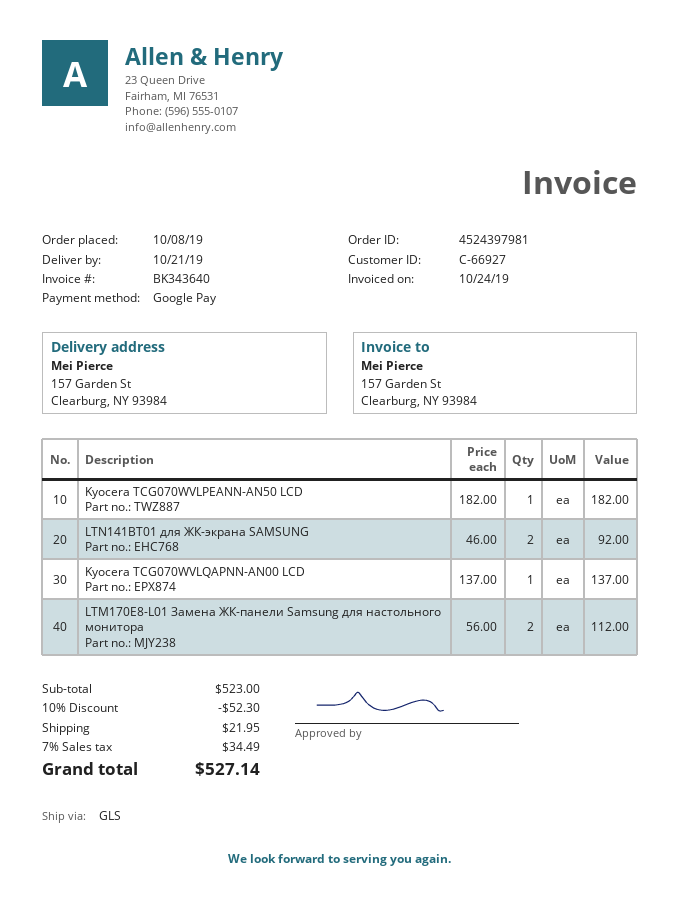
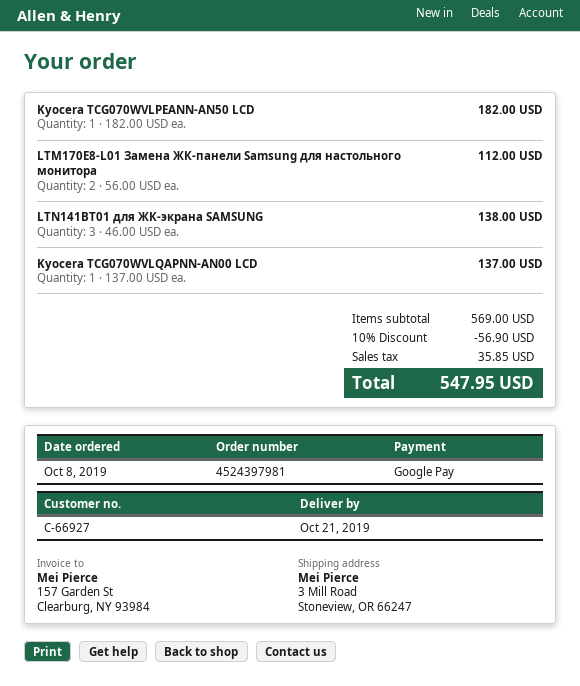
ship to: 157 Garden St, Clearburg, NY 93984 -> 3 Mill Road, Stoneview, OR 66247
LTN141BT01 для ЖК-экрана SAMSUNG: 2 x 46.00 = 92.00 -> 3 x 46.00 = 138.00
subtotal: 523.00 -> 569.00
discount: 10% = 52.30 -> 10% = 56.90
shipping: 21.95 -> none
tax: 34.49 -> 35.85
total: 527.14 -> 547.95

